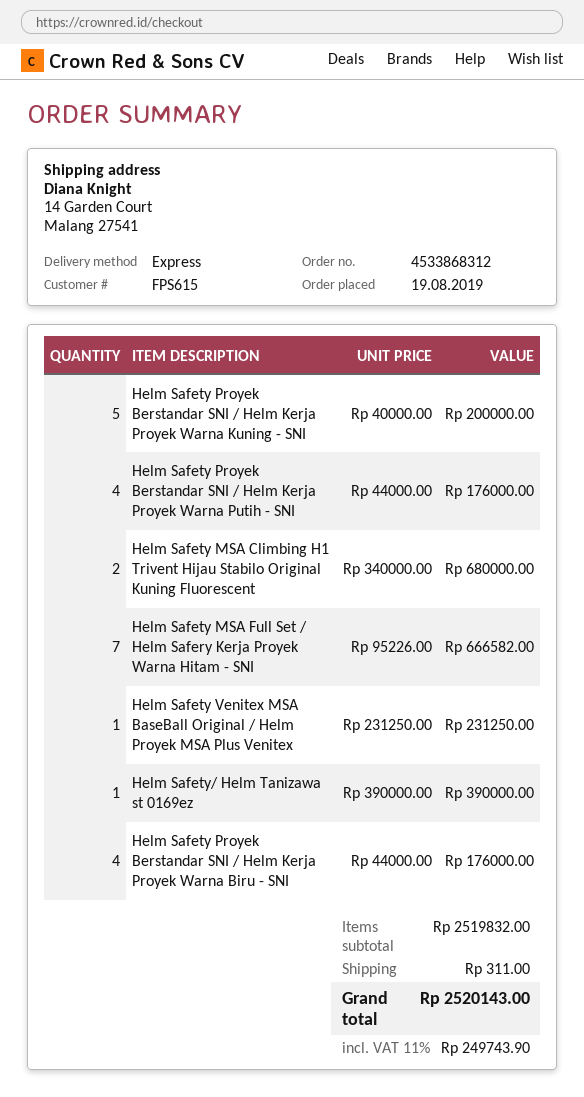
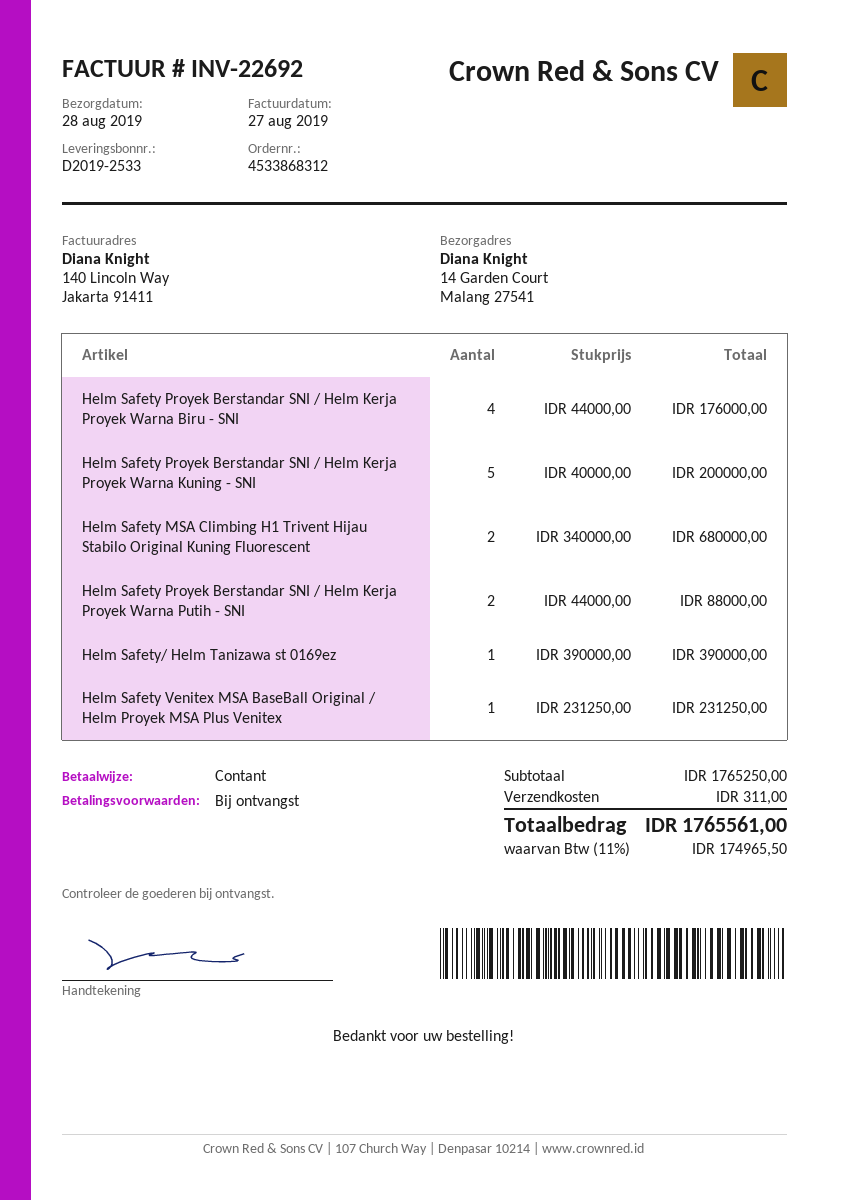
Helm Safety Proyek Berstandar SNI / Helm Kerja Proyek Warna Putih - SNI: 4 x 44000.00 = 176000.00 -> 2 x 44000.00 = 88000.00
Helm Safety MSA Full Set / Helm Safery Kerja Proyek Warna Hitam - SNI: 7 x 95226.00 = 666582.00 -> none
subtotal: 2519832.00 -> 1765250.00
tax: 11% = 249743.90 -> 11% = 174965.50
total: 2520143.00 -> 1765561.00

